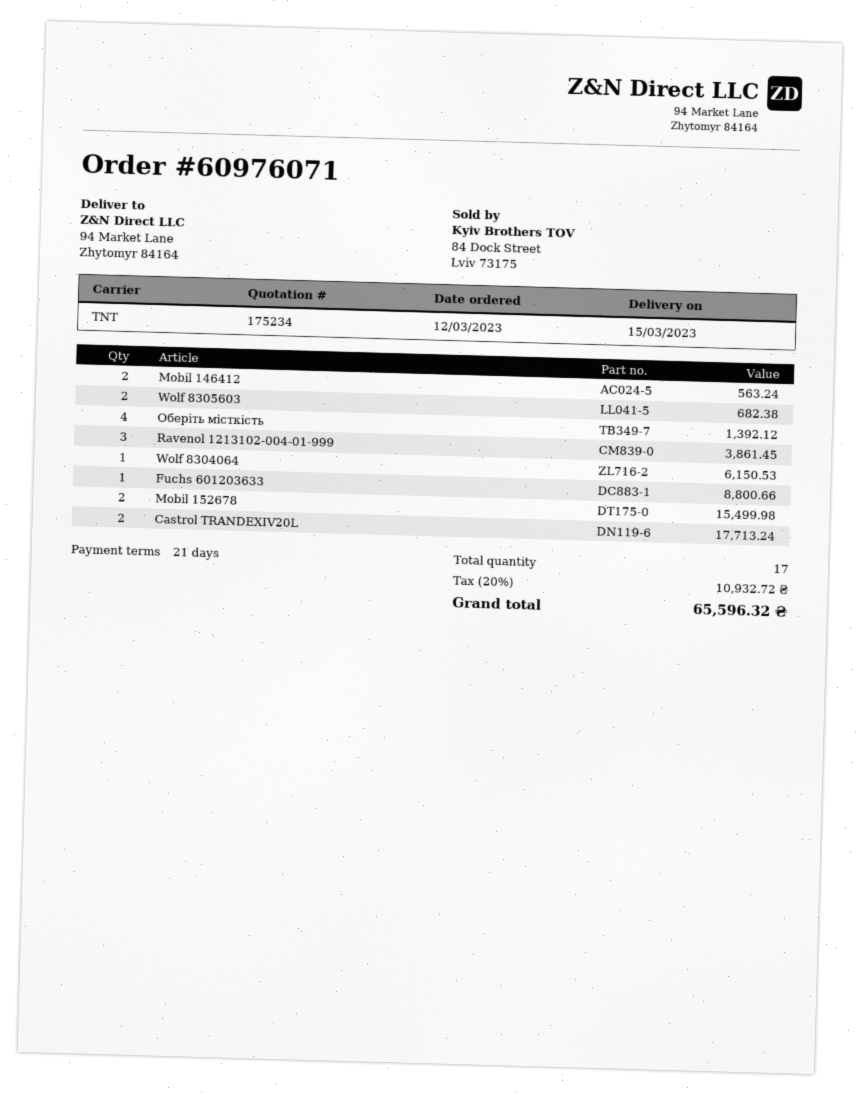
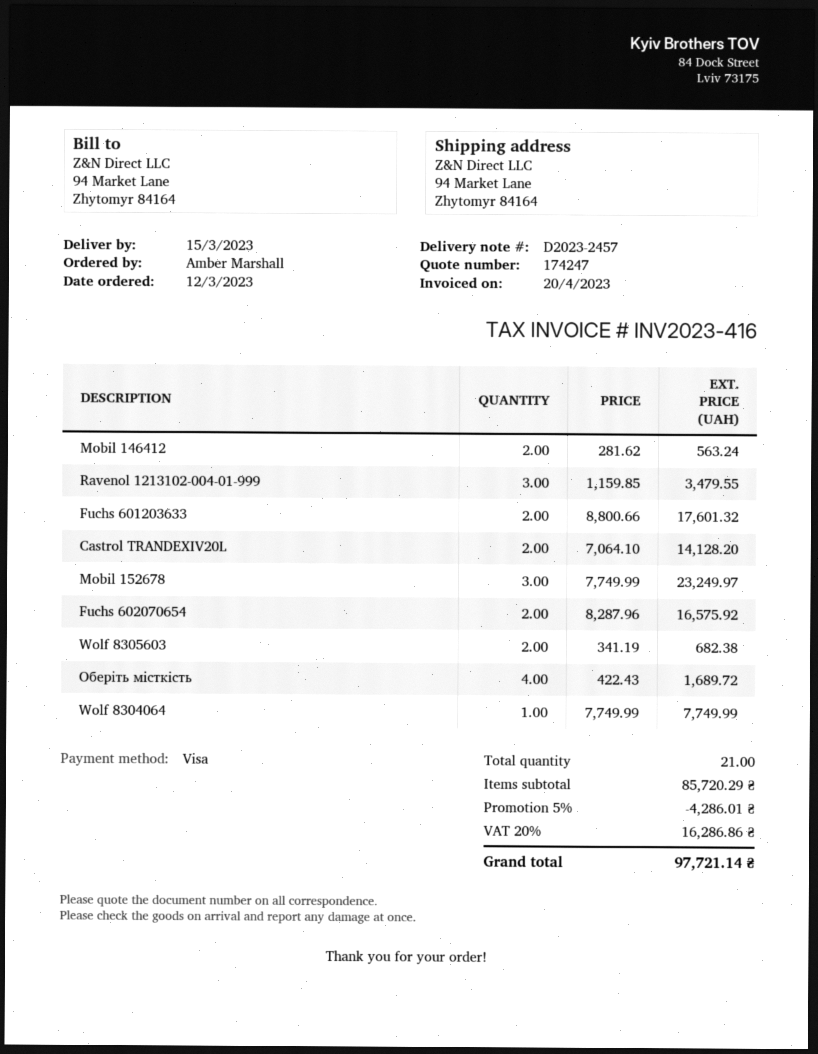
quote number: 175234 -> 174247
Оберіть місткість: 4 for 1392.12 -> 4 for 1689.72
Ravenol 1213102-004-01-999: 3 for 3861.45 -> 3 for 3479.55
Wolf 8304064: 1 for 6150.53 -> 1 for 7749.99
Fuchs 601203633: 1 for 8800.66 -> 2 for 17601.32
Mobil 152678: 2 for 15499.98 -> 3 for 23249.97
Castrol TRANDEXIV20L: 2 for 17713.24 -> 2 for 14128.20
Fuchs 602070654: none -> 2 for 16575.92
total quantity: 17 -> 21
discount: none -> 5% = 4286.01
tax: 20% = 10932.72 -> 20% = 16286.86
total: 65596.32 -> 97721.14

